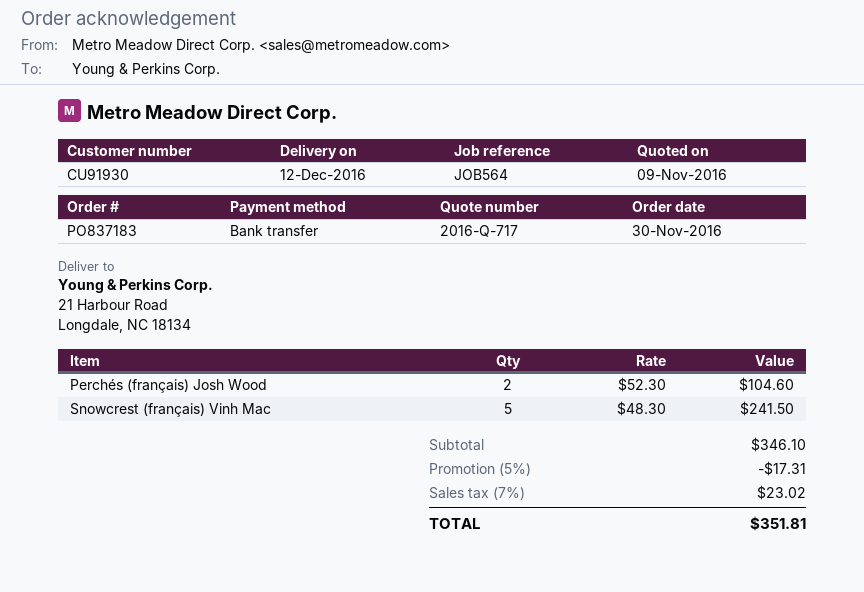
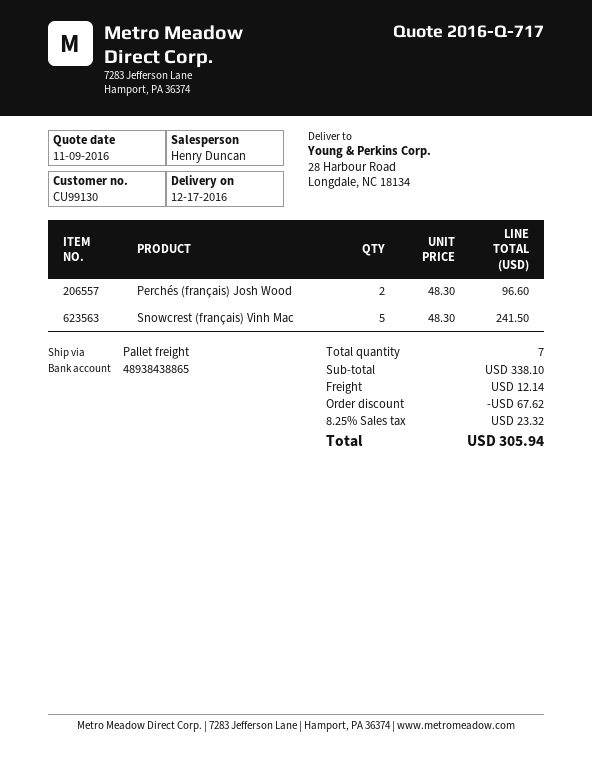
delivery date: 2016-12-12 -> 2016-12-17
customer number: CU91930 -> CU99130
ship to: 21 Harbour Road, Longdale, NC 18134 -> 28 Harbour Road, Longdale, NC 18134
Perchés (français) Josh Wood: 2 x 52.30 = 104.60 -> 2 x 48.30 = 96.60
subtotal: 346.10 -> 338.10
discount: 17.31 -> 67.62
shipping: none -> 12.14
tax: 7% = 23.02 -> 8.25% = 23.32
total: 351.81 -> 305.94

